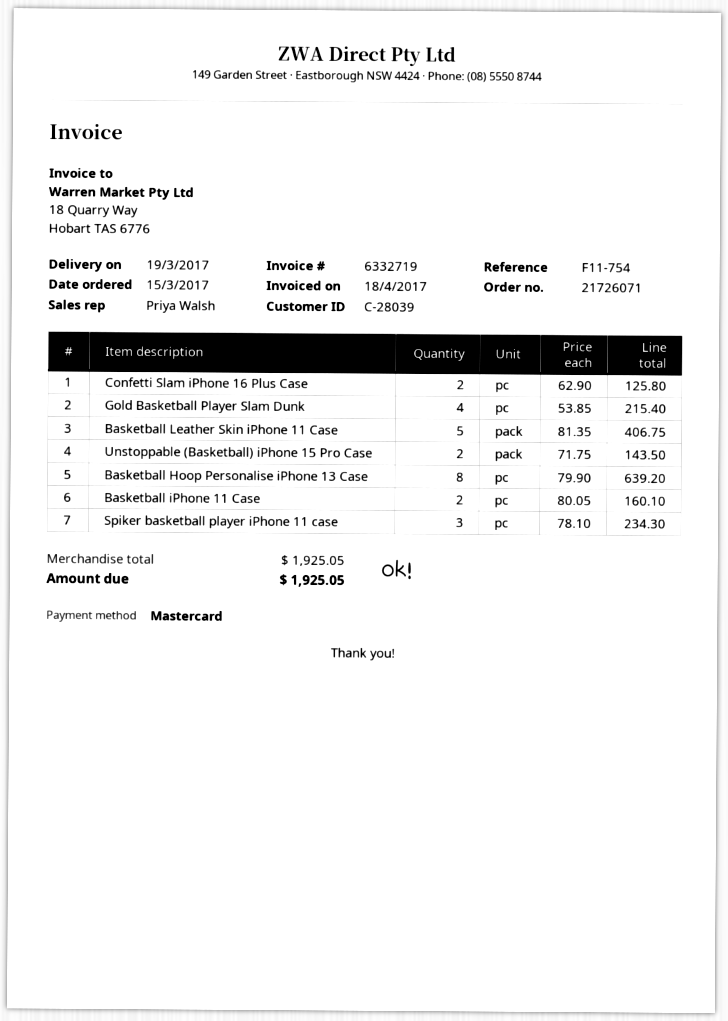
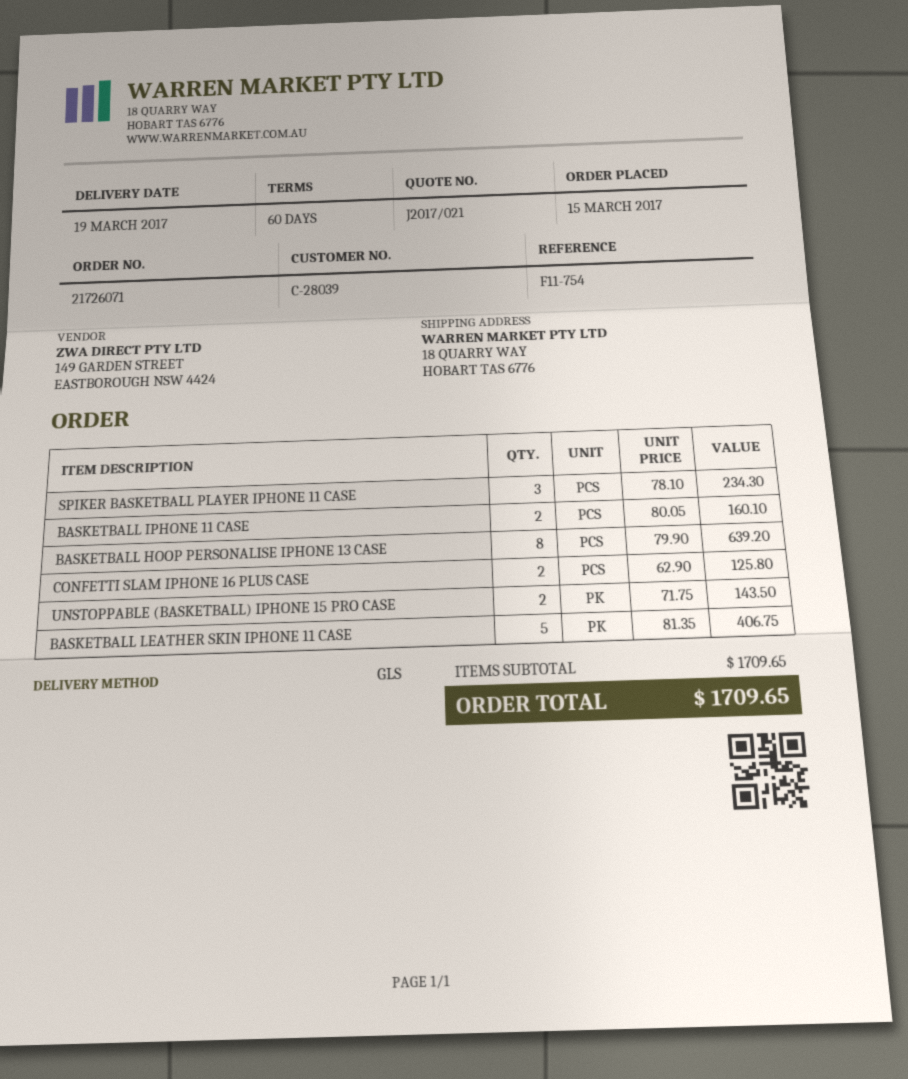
Gold Basketball Player Slam Dunk: 4 x 53.85 = 215.40 -> none
subtotal: 1925.05 -> 1709.65
total: 1925.05 -> 1709.65

